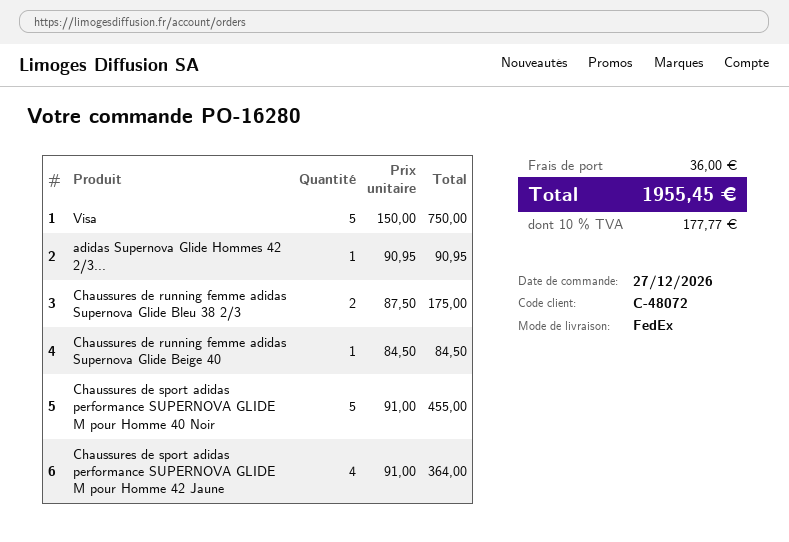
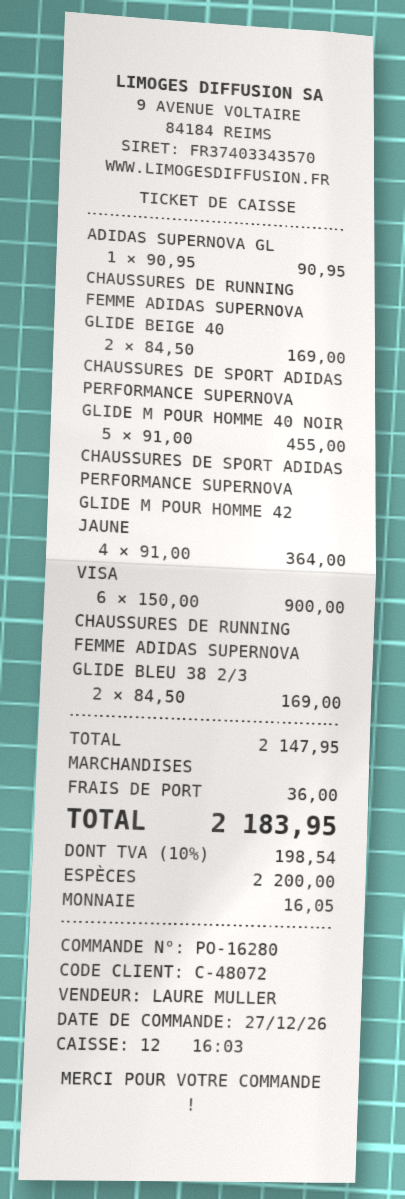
Visa: 5 x 150.00 = 750.00 -> 6 x 150.00 = 900.00
Chaussures de running femme adidas Supernova Glide Bleu 38 2/3: 2 x 87.50 = 175.00 -> 2 x 84.50 = 169.00
Chaussures de running femme adidas Supernova Glide Beige 40: 1 x 84.50 = 84.50 -> 2 x 84.50 = 169.00
tax: 10% = 177.77 -> 10% = 198.54
total: 1955.45 -> 2183.95

